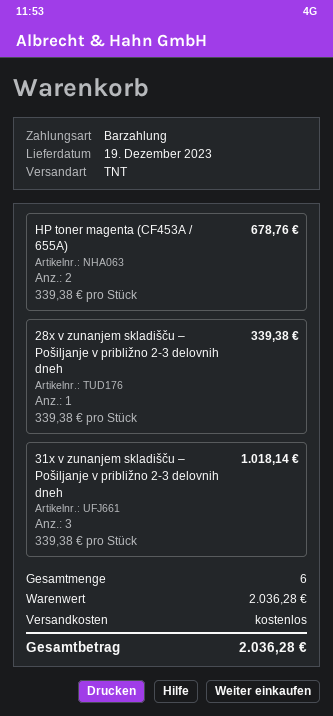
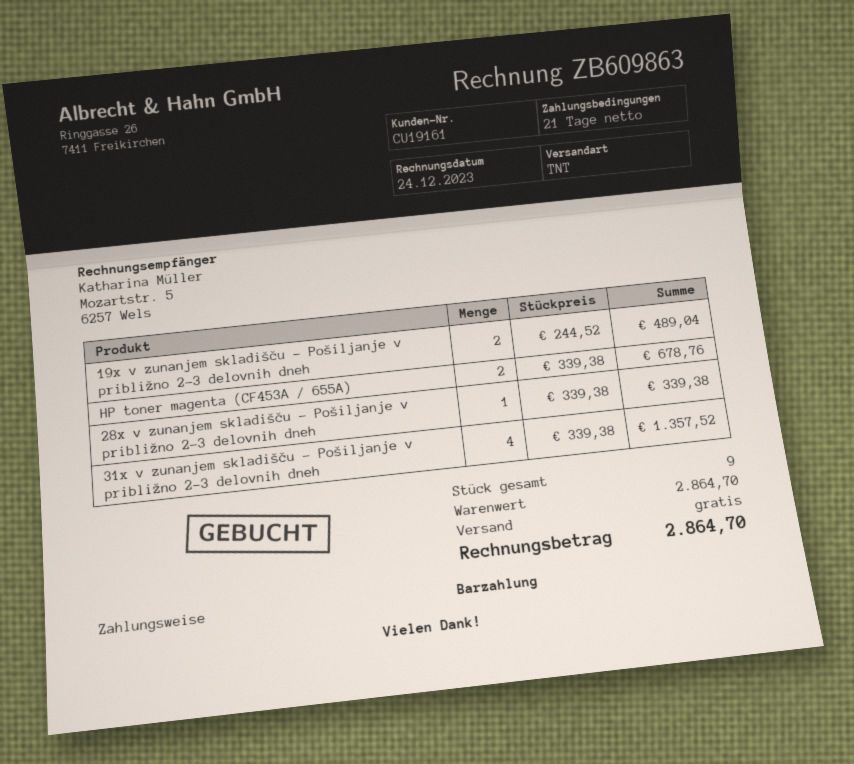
31x v zunanjem skladišču – Pošiljanje v približno 2-3 delovnih dneh: 3 x 339.38 = 1018.14 -> 4 x 339.38 = 1357.52
19x v zunanjem skladišču – Pošiljanje v približno 2-3 delovnih dneh: none -> 2 x 244.52 = 489.04
total quantity: 6 -> 9
subtotal: 2036.28 -> 2864.70
total: 2036.28 -> 2864.70

